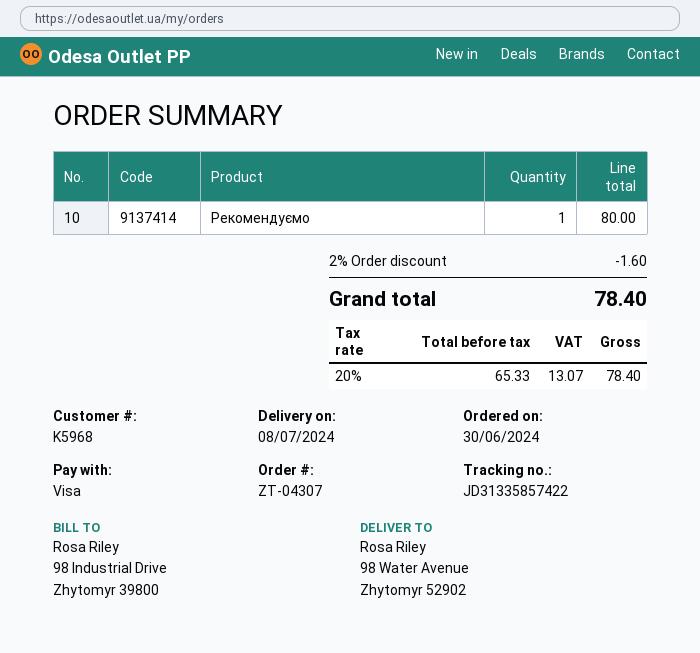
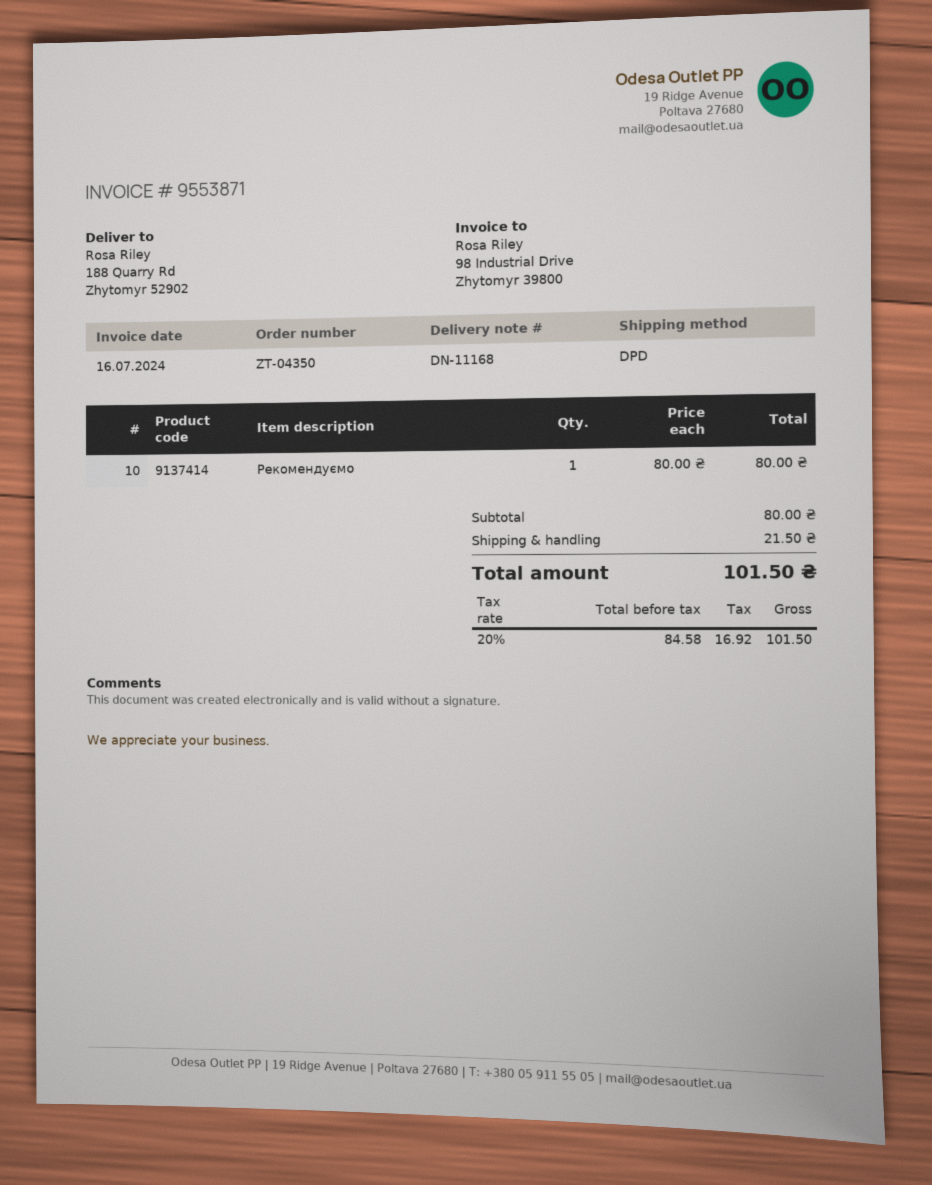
order number: ZT-04307 -> ZT-04350
ship to: 98 Water Avenue, Zhytomyr 52902 -> 188 Quarry Rd, Zhytomyr 52902
discount: 2% = 1.60 -> none
shipping: none -> 21.50
net: 65.33 -> 84.58
tax: 20% = 13.07 -> 20% = 16.92
total: 78.40 -> 101.50

